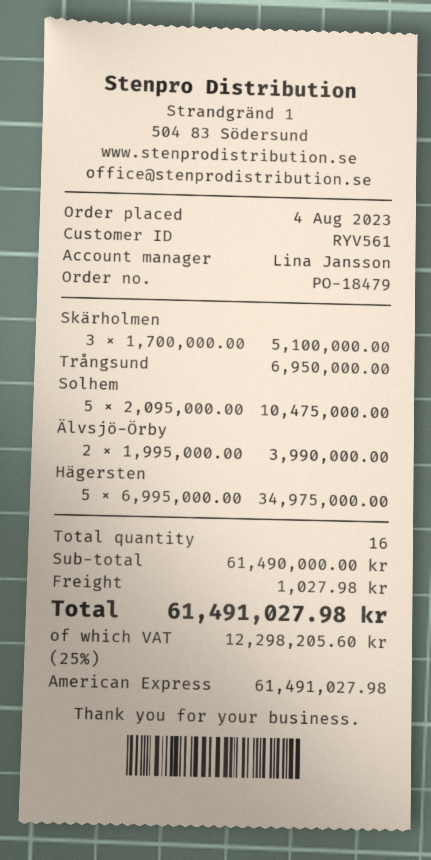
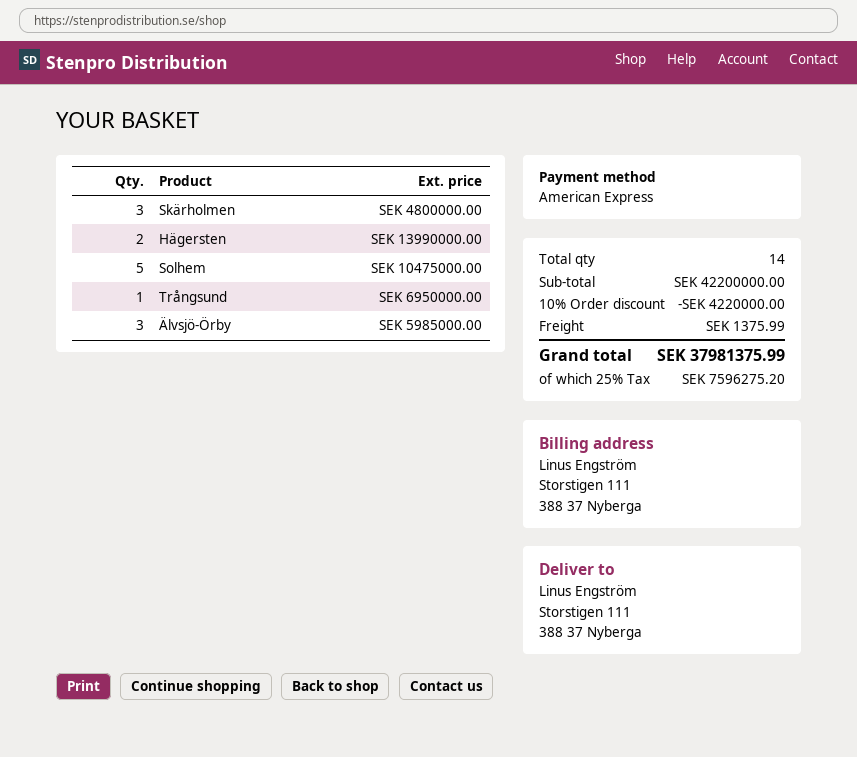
Skärholmen: 3 for 5100000.00 -> 3 for 4800000.00
Älvsjö-Örby: 2 for 3990000.00 -> 3 for 5985000.00
Hägersten: 5 for 34975000.00 -> 2 for 13990000.00
total quantity: 16 -> 14
subtotal: 61490000.00 -> 42200000.00
discount: none -> 10% = 4220000.00
shipping: 1027.98 -> 1375.99
tax: 25% = 12298205.60 -> 25% = 7596275.20
total: 61491027.98 -> 37981375.99

